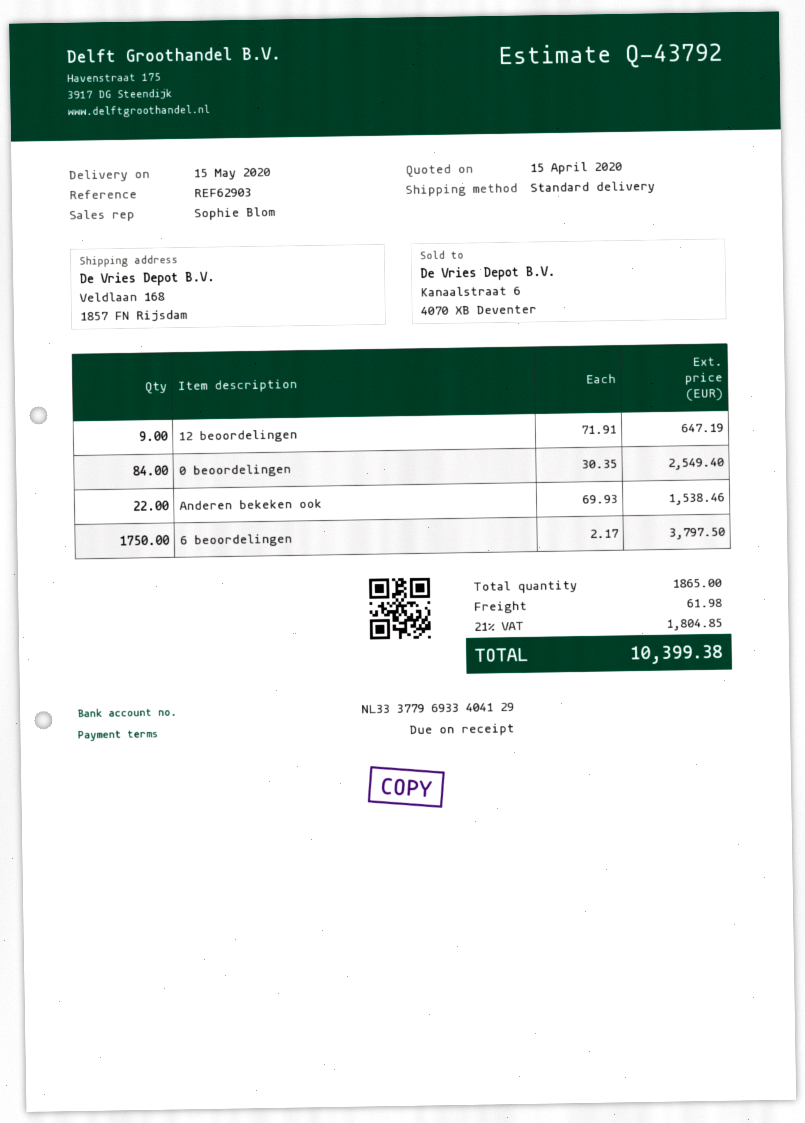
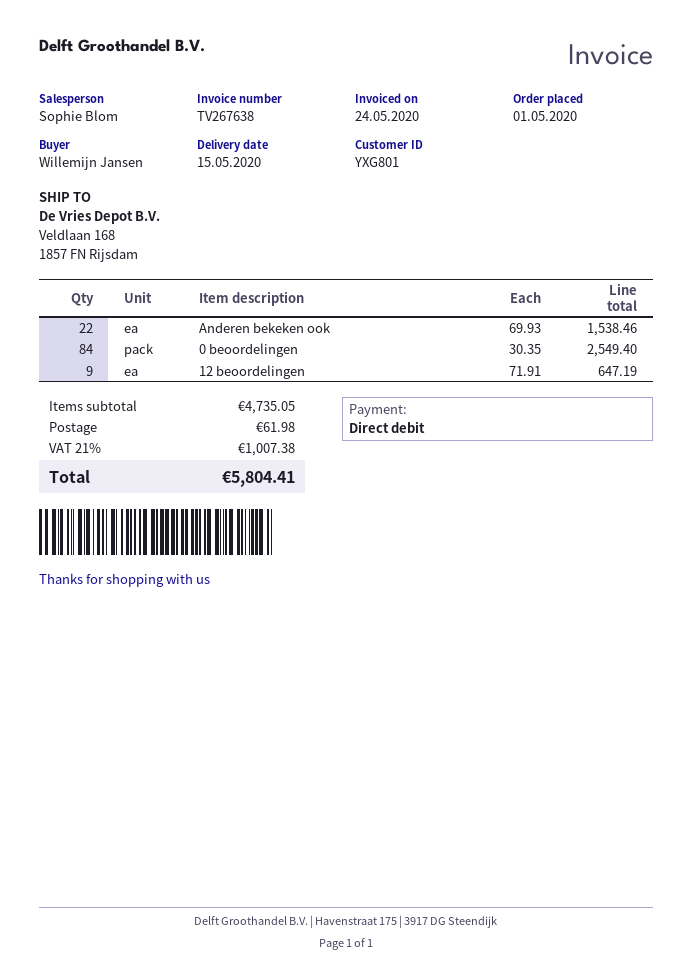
6 beoordelingen: 1750 x 2.17 = 3797.50 -> none
tax: 21% = 1804.85 -> 21% = 1007.38
total: 10399.38 -> 5804.41

